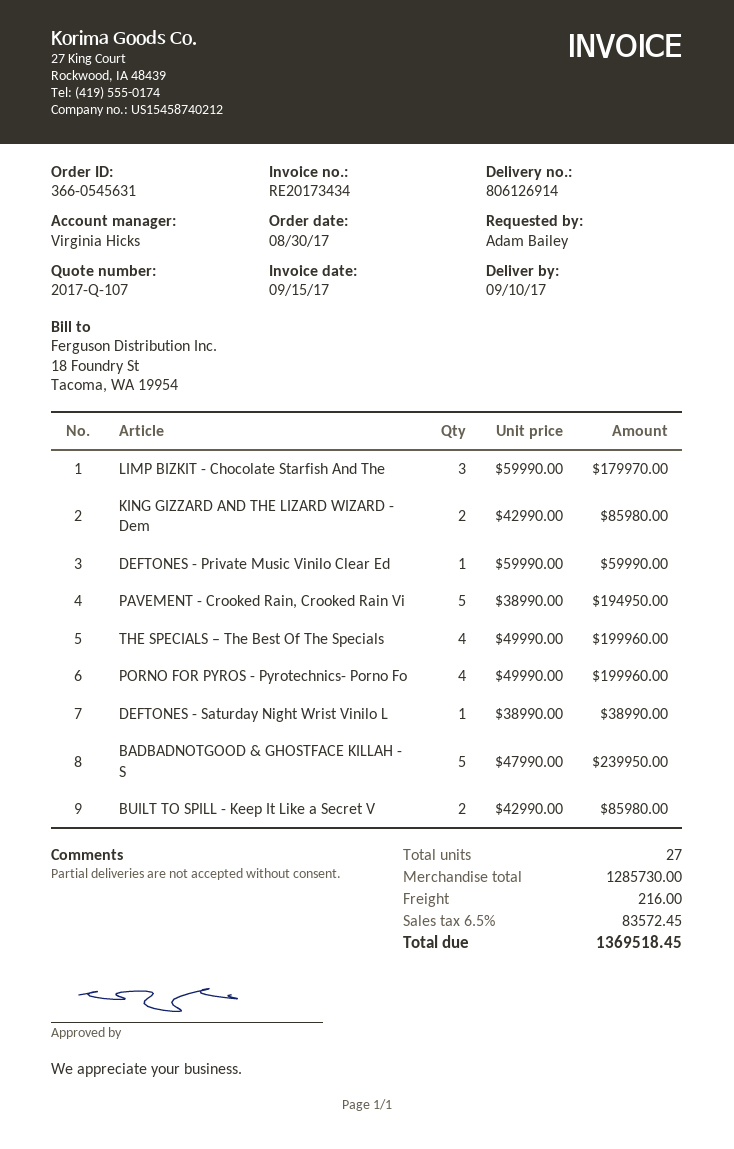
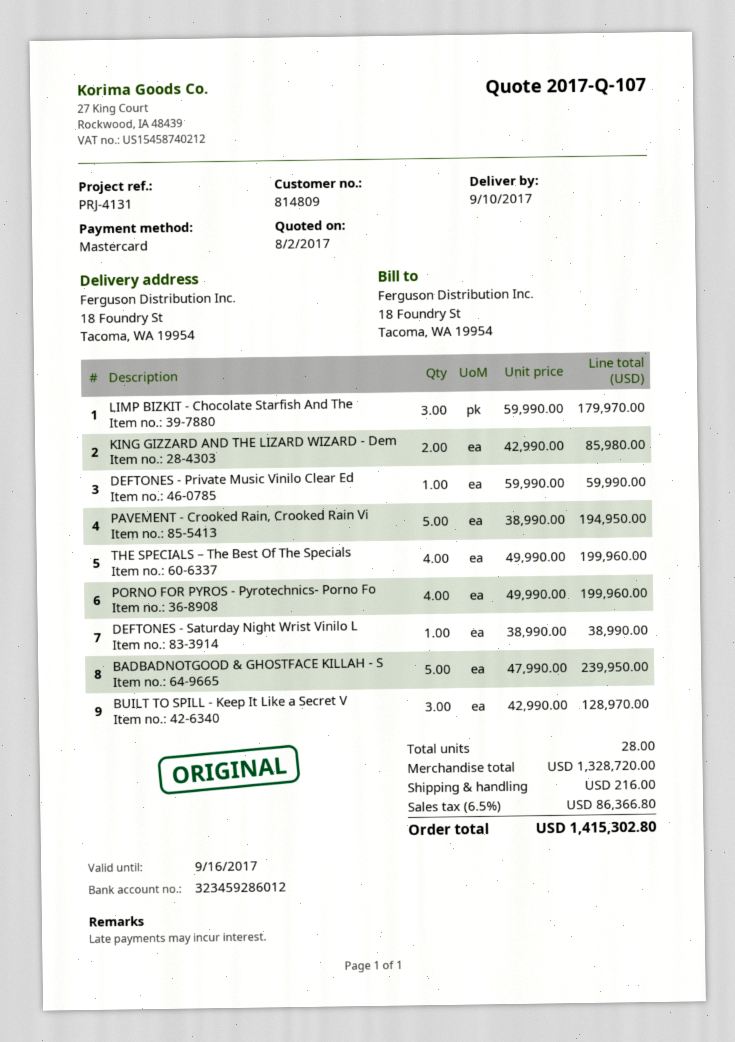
BUILT TO SPILL - Keep It Like a Secret V: 2 x 42990.00 = 85980.00 -> 3 x 42990.00 = 128970.00
total quantity: 27 -> 28
subtotal: 1285730.00 -> 1328720.00
tax: 6.5% = 83572.45 -> 6.5% = 86366.80
total: 1369518.45 -> 1415302.80

